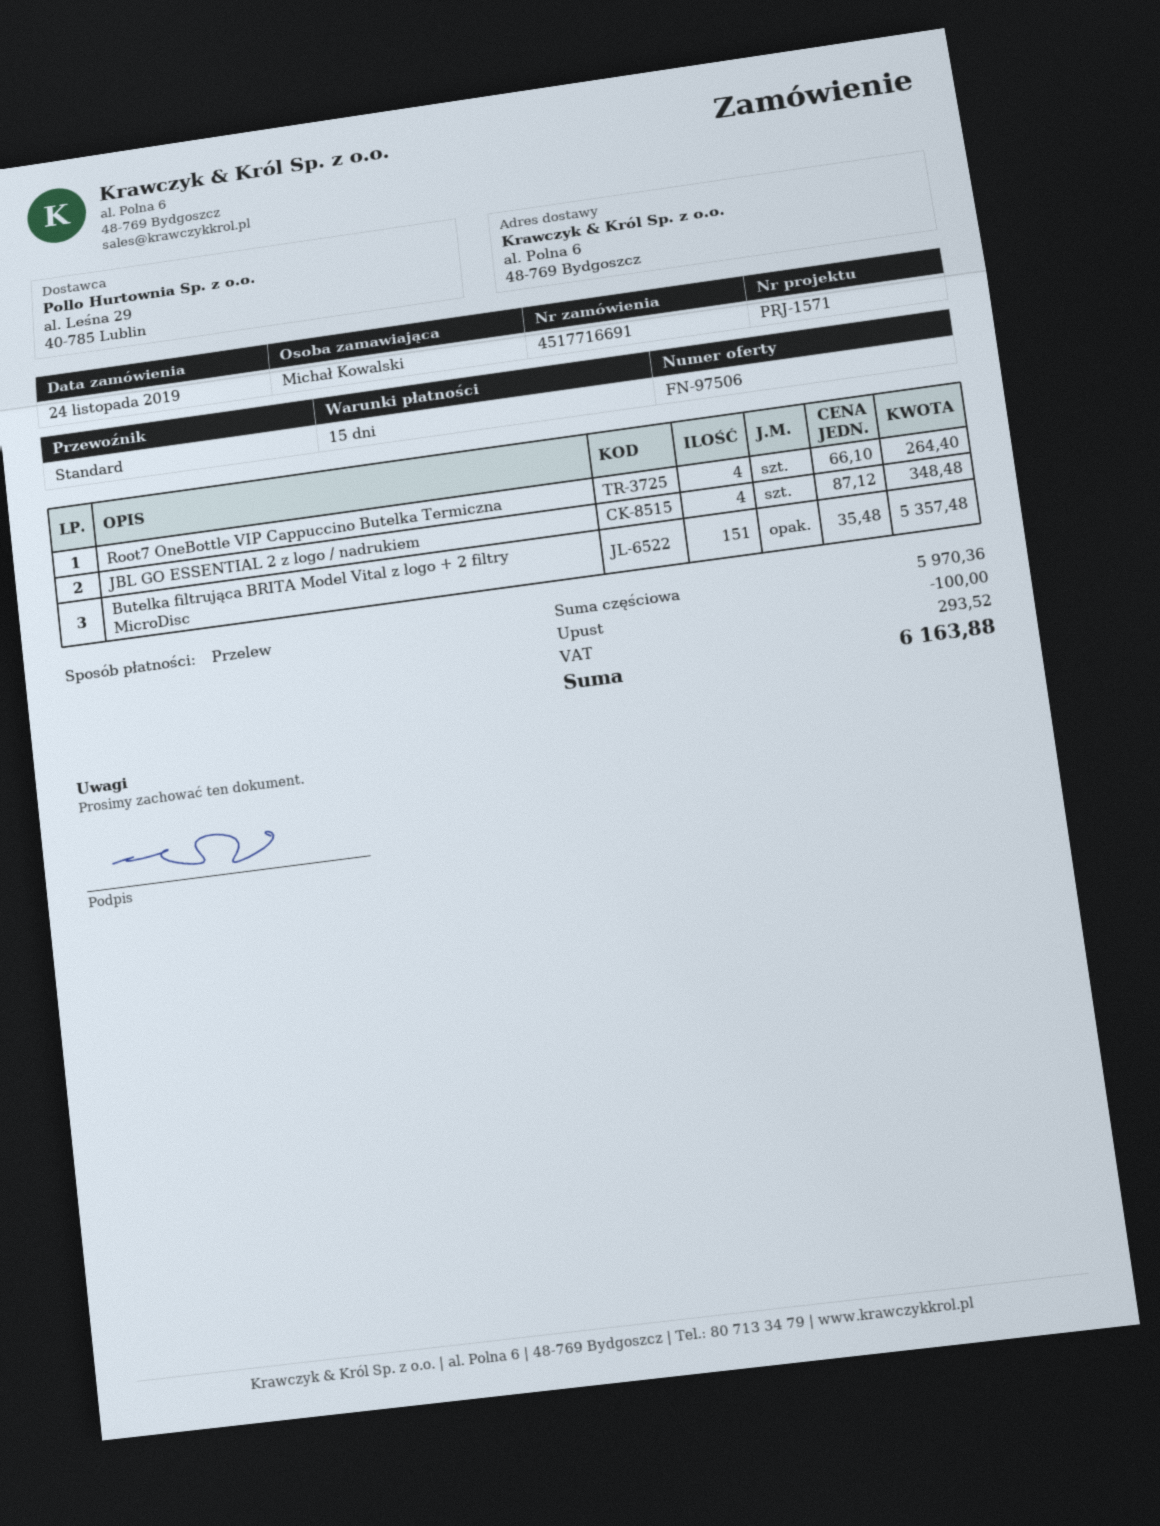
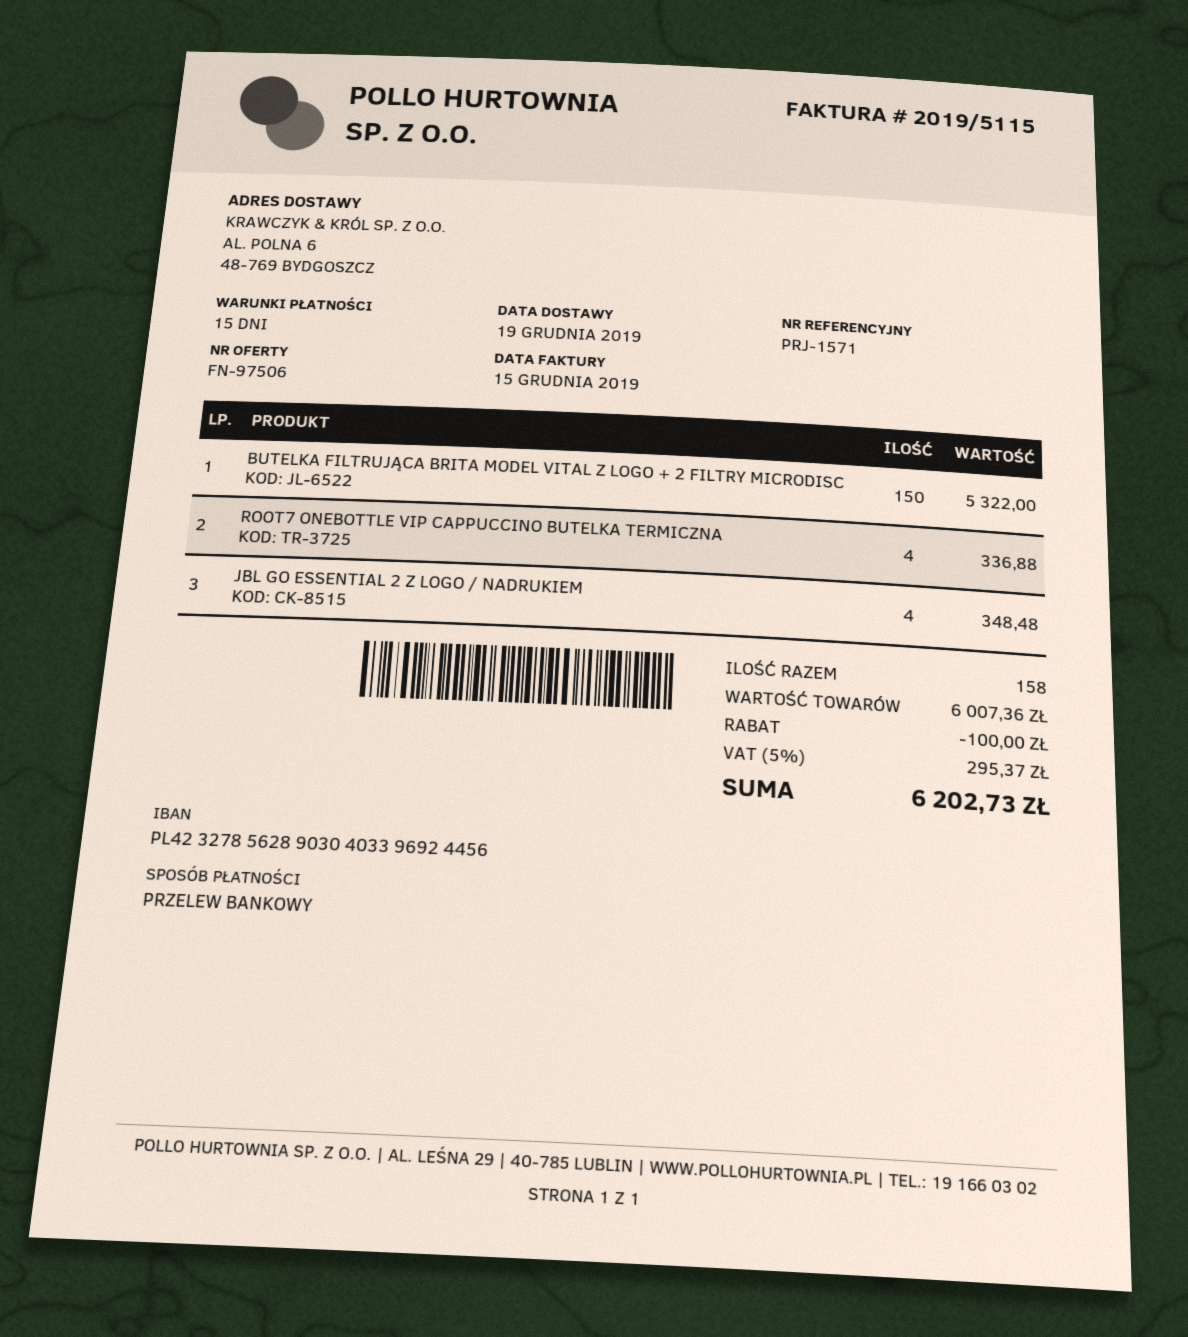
Root7 OneBottle VIP Cappuccino Butelka Termiczna: 4 for 264.40 -> 4 for 336.88
Butelka filtrująca BRITA Model Vital z logo + 2 filtry MicroDisc: 151 for 5357.48 -> 150 for 5322.00
subtotal: 5970.36 -> 6007.36
tax: 293.52 -> 295.37
total: 6163.88 -> 6202.73

